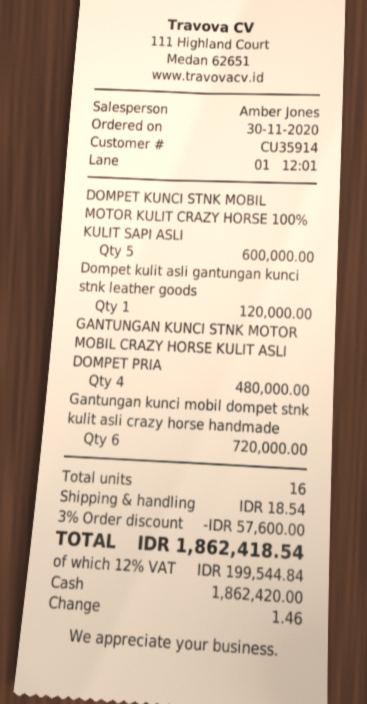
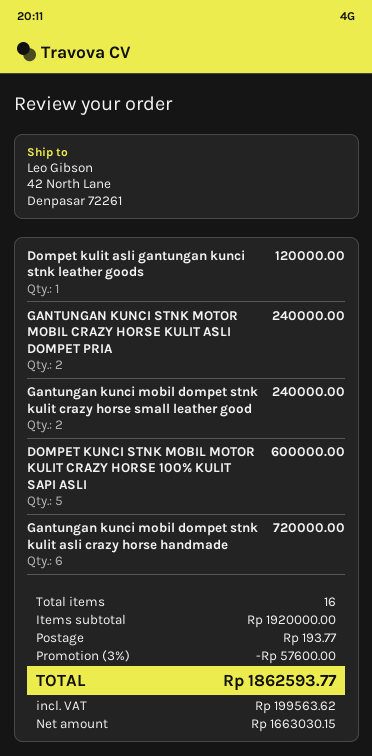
GANTUNGAN KUNCI STNK MOTOR MOBIL CRAZY HORSE KULIT ASLI DOMPET PRIA: 4 for 480000.00 -> 2 for 240000.00
Gantungan kunci mobil dompet stnk kulit crazy horse small leather good: none -> 2 for 240000.00
shipping: 18.54 -> 193.77
tax: 199544.84 -> 199563.62
total: 1862418.54 -> 1862593.77

